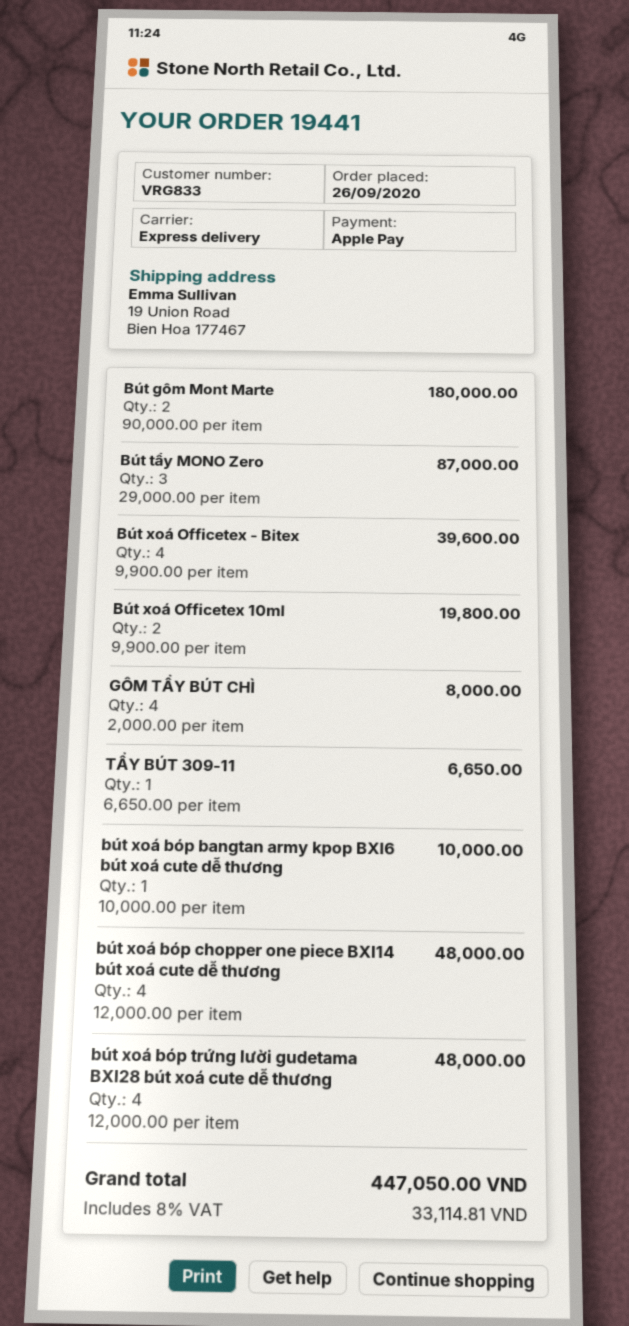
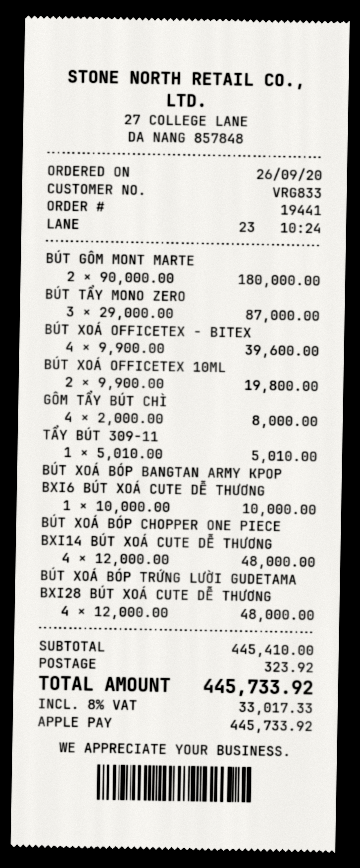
TẨY BÚT 309-11: 1 x 6650.00 = 6650.00 -> 1 x 5010.00 = 5010.00
shipping: none -> 323.92
tax: 8% = 33114.81 -> 8% = 33017.33
total: 447050.00 -> 445733.92

